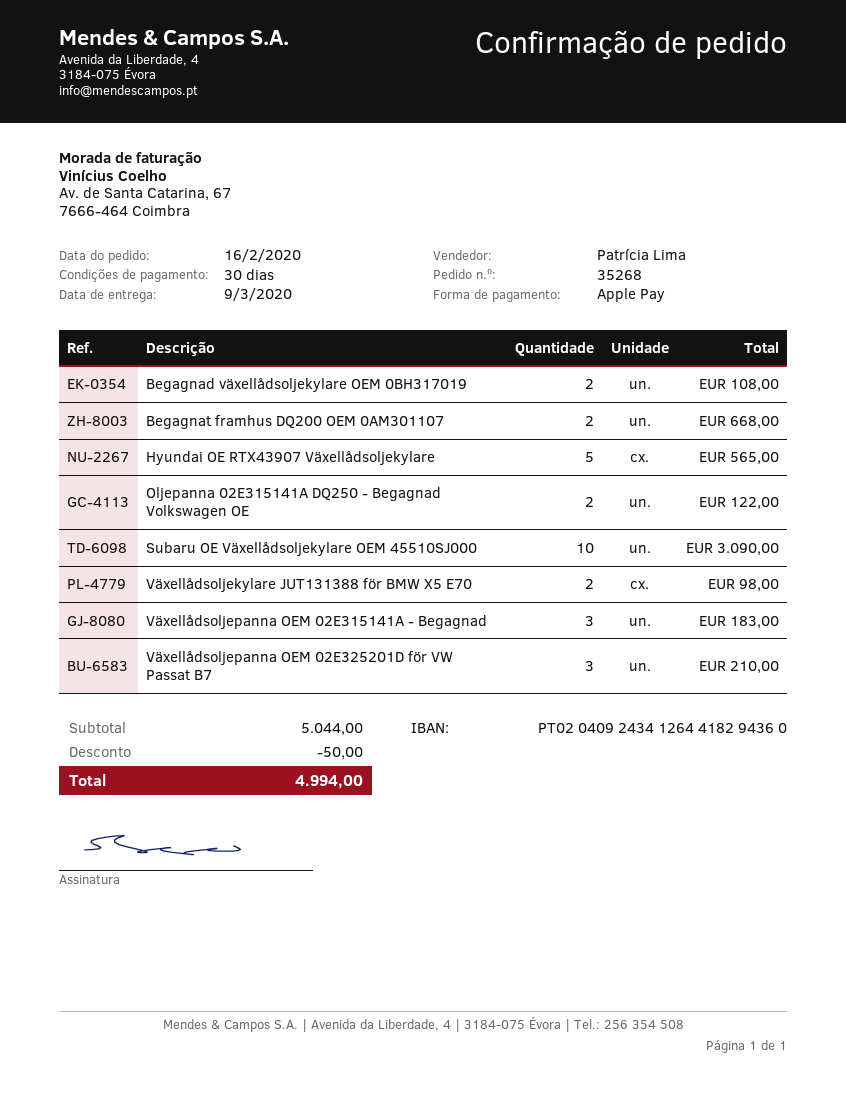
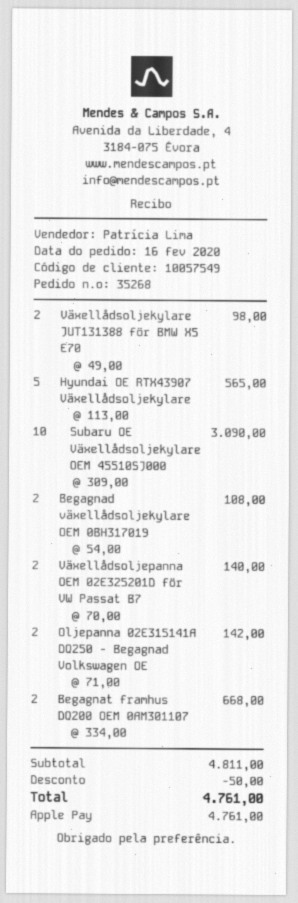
Oljepanna 02E315141A DQ250 - Begagnad Volkswagen OE: 2 for 122.00 -> 2 for 142.00
Växellådsoljepanna OEM 02E315141A - Begagnad: 3 for 183.00 -> none
Växellådsoljepanna OEM 02E325201D för VW Passat B7: 3 for 210.00 -> 2 for 140.00
subtotal: 5044.00 -> 4811.00
total: 4994.00 -> 4761.00

